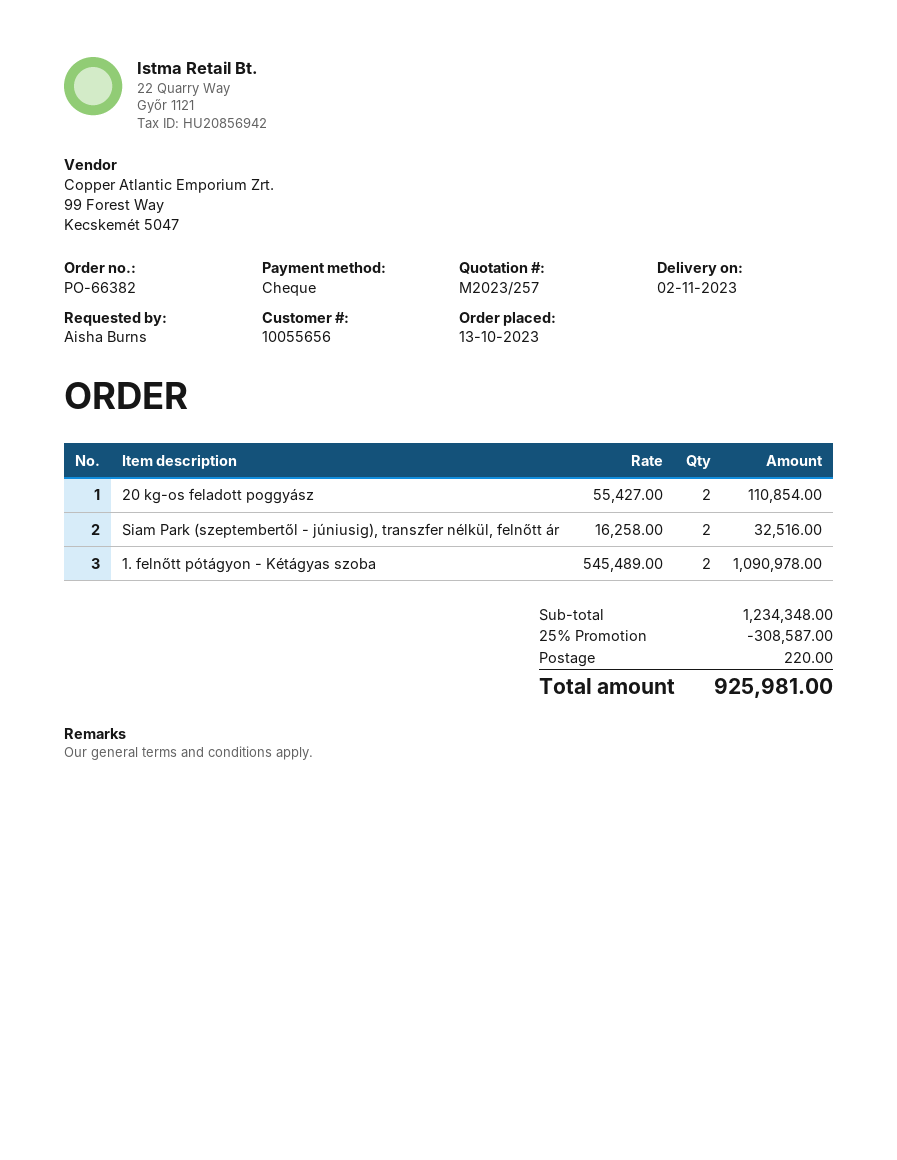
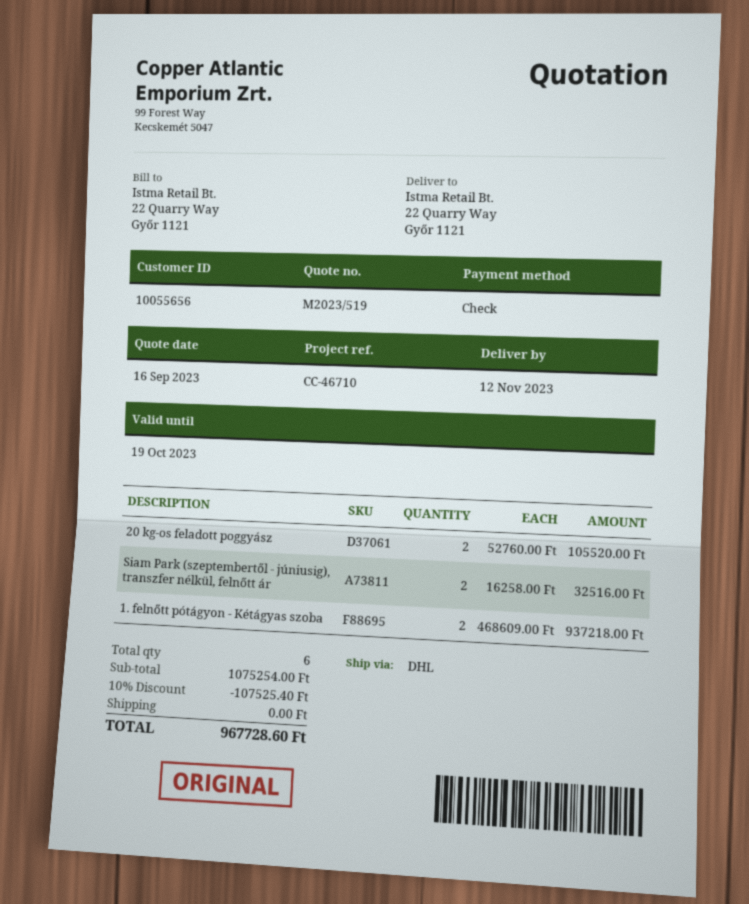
quote number: M2023/257 -> M2023/519
delivery date: 2023-11-02 -> 2023-11-12
20 kg-os feladott poggyász: 2 x 55427.00 = 110854.00 -> 2 x 52760.00 = 105520.00
1. felnőtt pótágyon - Kétágyas szoba: 2 x 545489.00 = 1090978.00 -> 2 x 468609.00 = 937218.00
subtotal: 1234348.00 -> 1075254.00
discount: 25% = 308587.00 -> 10% = 107525.40
shipping: 220.00 -> 0.00
total: 925981.00 -> 967728.60

